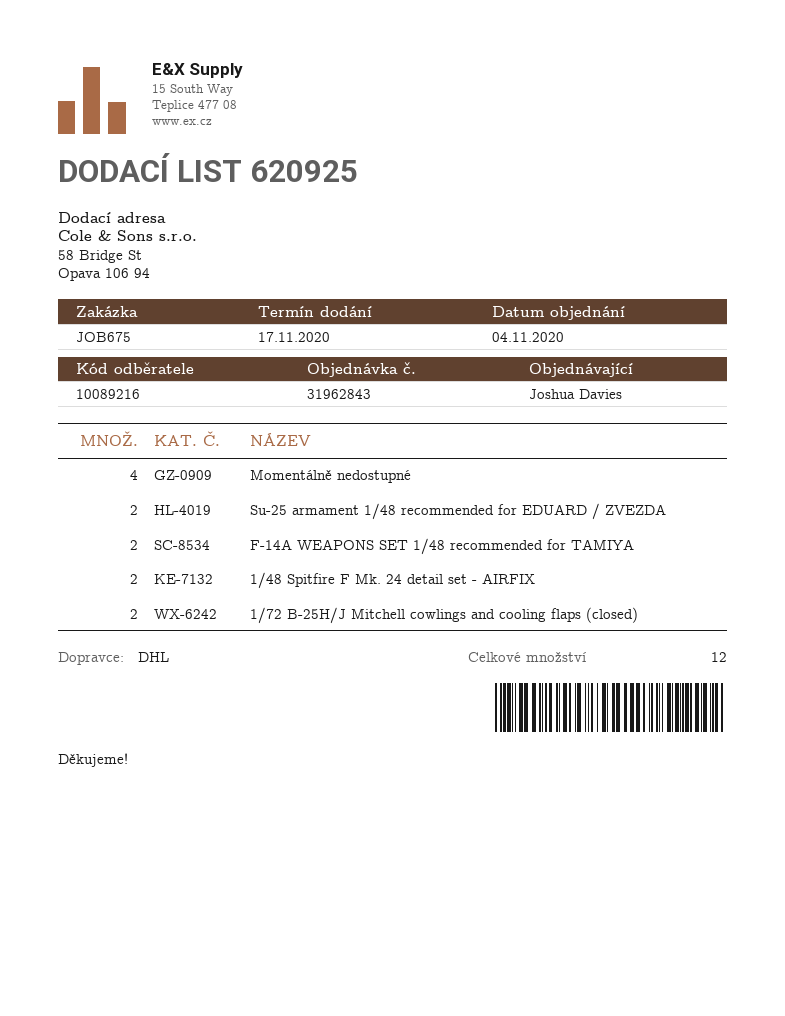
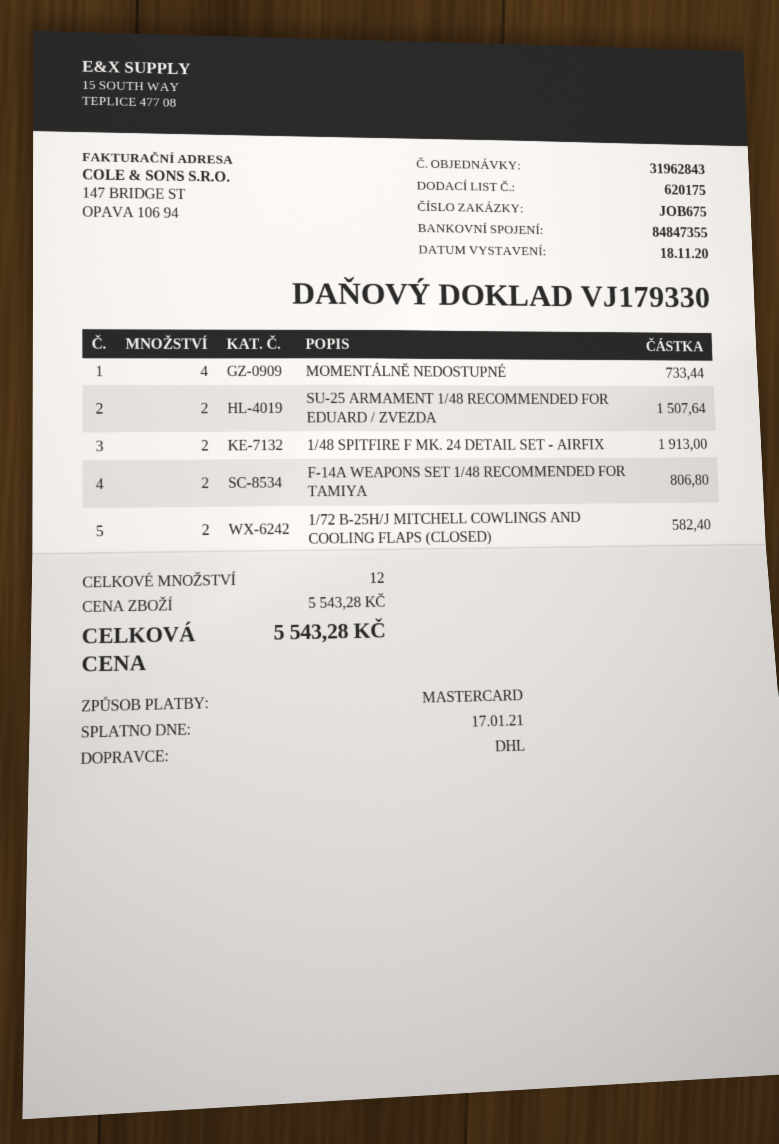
delivery note number: 620925 -> 620175

